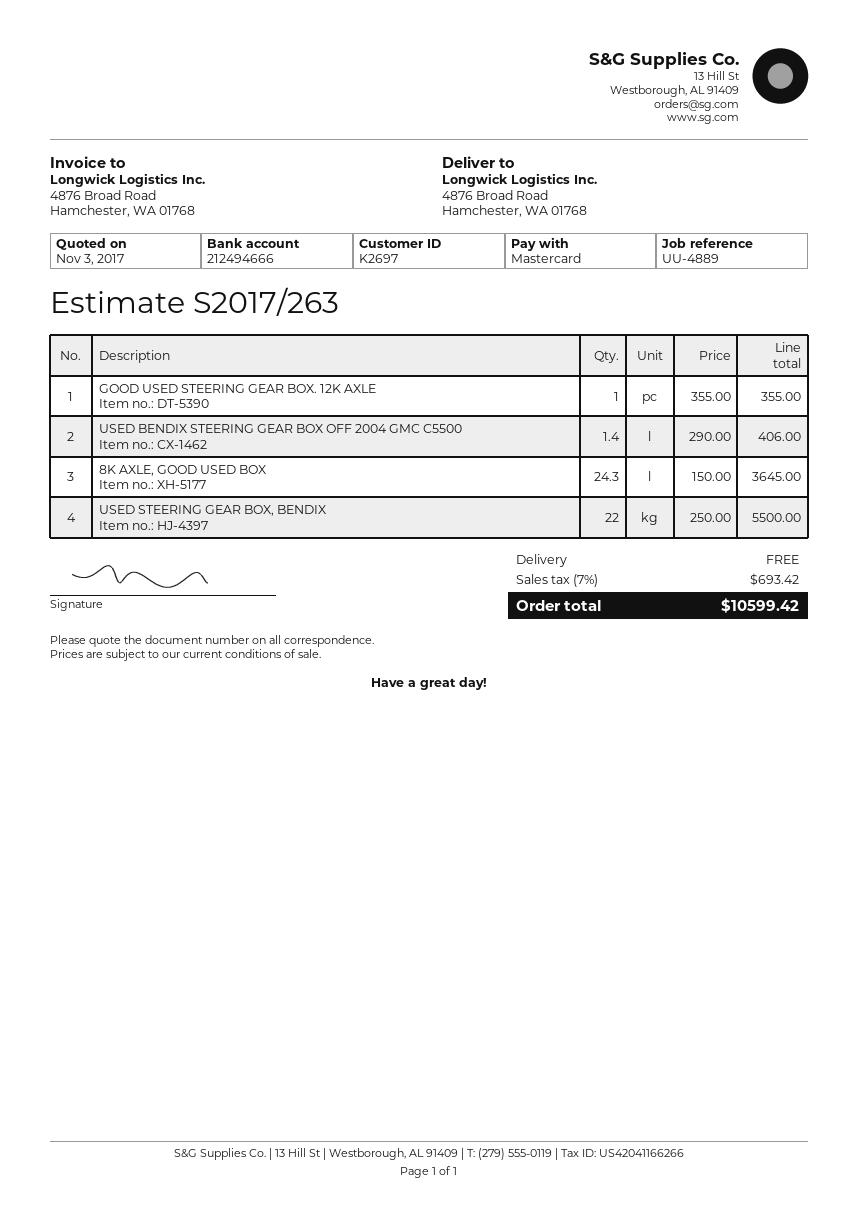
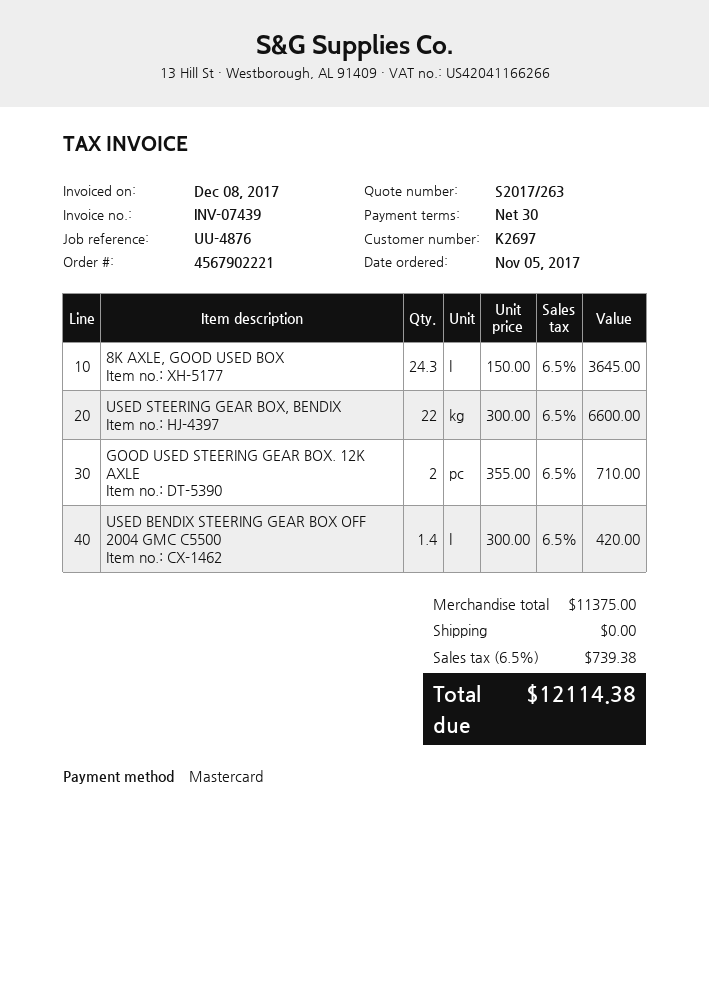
reference: UU-4889 -> UU-4876
GOOD USED STEERING GEAR BOX. 12K AXLE: 1 x 355.00 = 355.00 -> 2 x 355.00 = 710.00
USED BENDIX STEERING GEAR BOX OFF 2004 GMC C5500: 1.4 x 290.00 = 406.00 -> 1.4 x 300.00 = 420.00
USED STEERING GEAR BOX, BENDIX: 22 x 250.00 = 5500.00 -> 22 x 300.00 = 6600.00
tax: 7% = 693.42 -> 6.5% = 739.38
total: 10599.42 -> 12114.38

